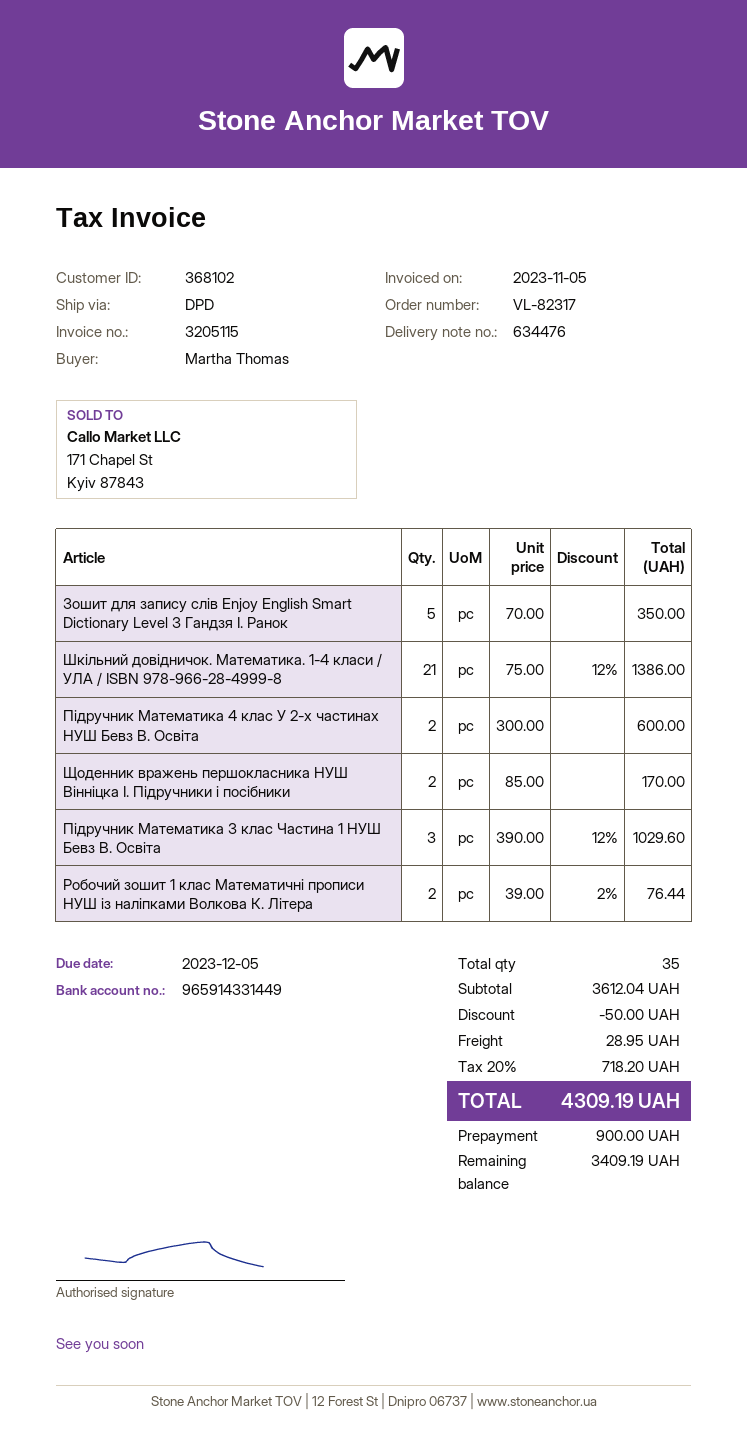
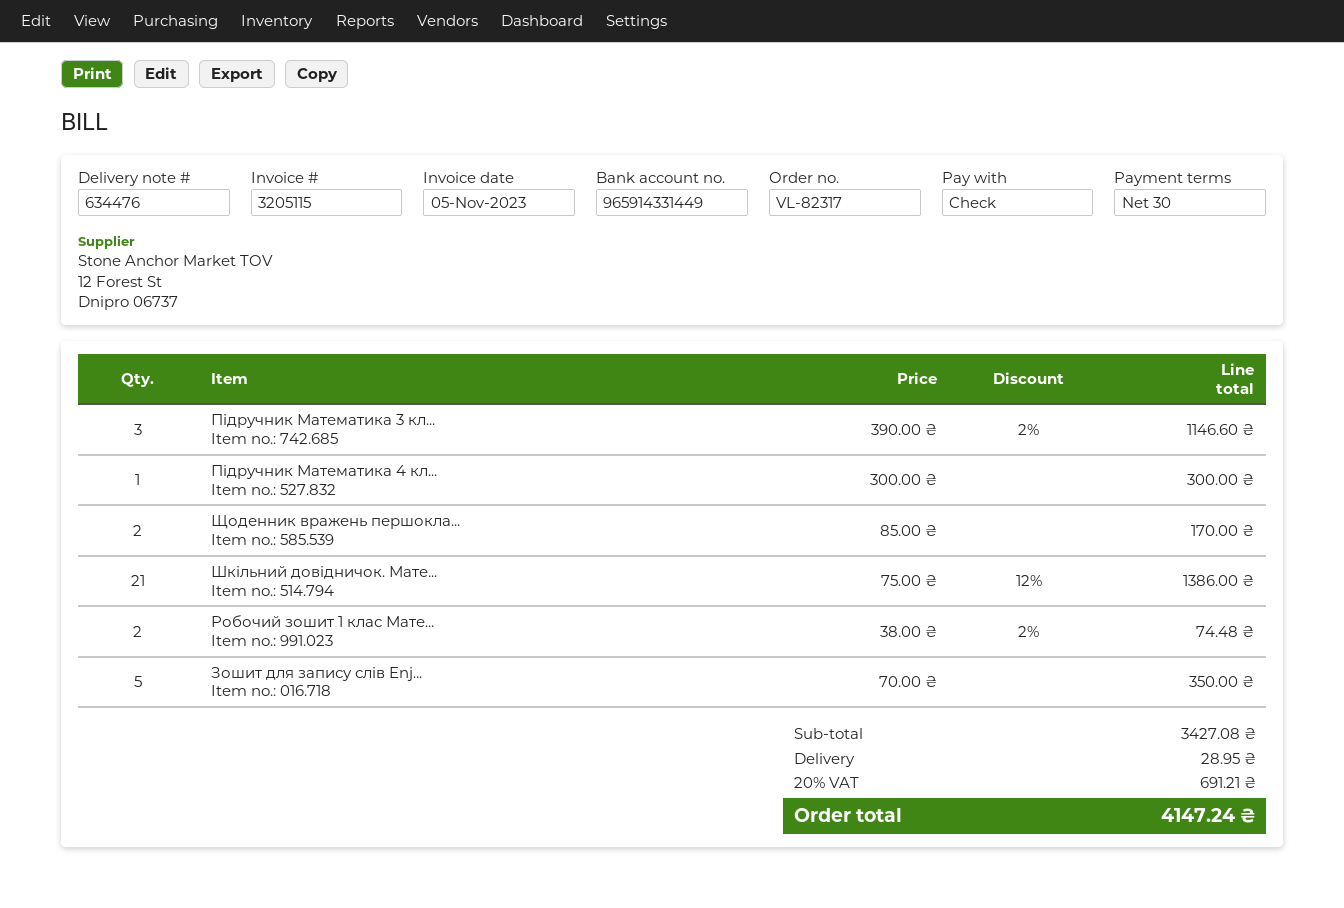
Підручник Математика 4 клас У 2-х частинах НУШ Бевз В. Освіта: 2 x 300.00 = 600.00 -> 1 x 300.00 = 300.00
Підручник Математика 3 клас Частина 1 НУШ Бевз В. Освіта: 3 x 390.00 - 12% = 1029.60 -> 3 x 390.00 - 2% = 1146.60
Робочий зошит 1 клас Математичні прописи НУШ із наліпками Волкова К. Літера: 2 x 39.00 - 2% = 76.44 -> 2 x 38.00 - 2% = 74.48
subtotal: 3612.04 -> 3427.08
discount: 50.00 -> none
tax: 20% = 718.20 -> 20% = 691.21
total: 4309.19 -> 4147.24

